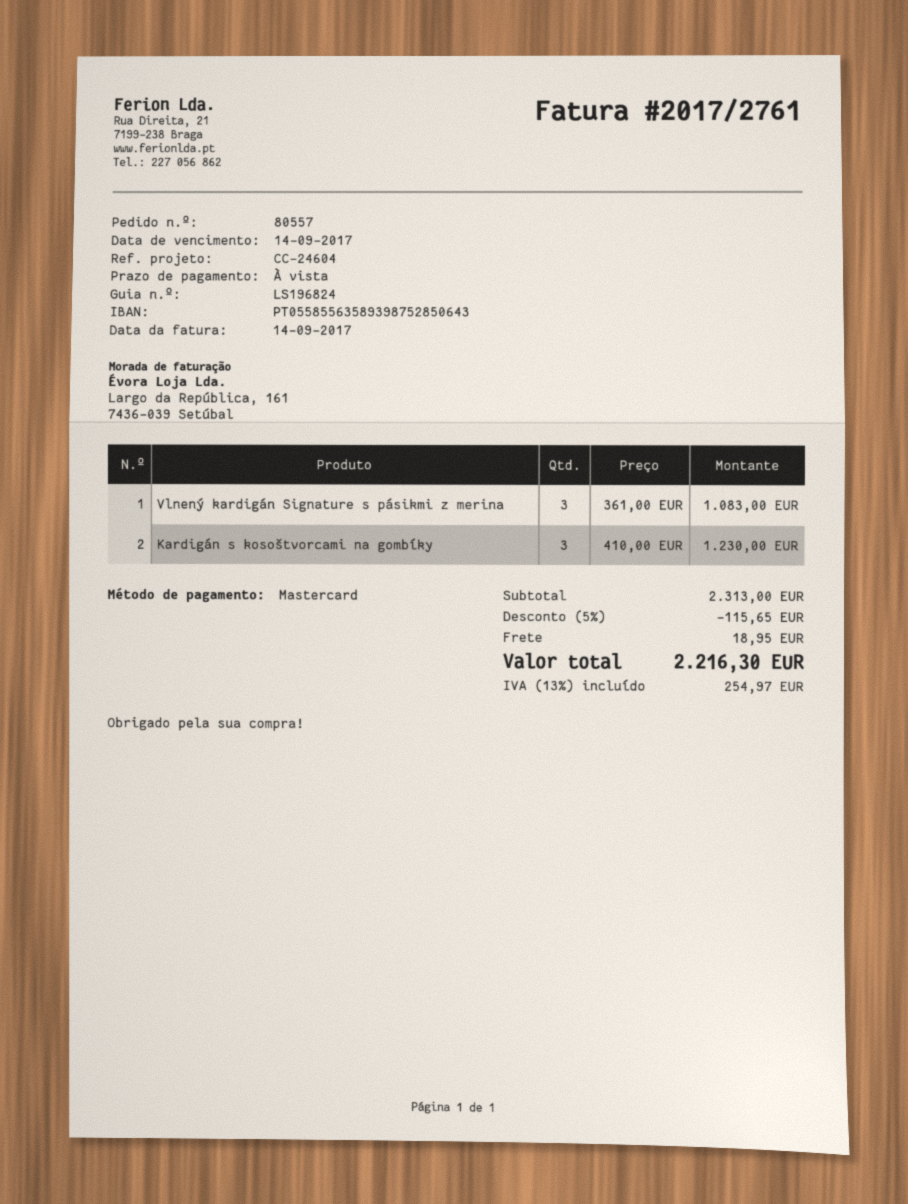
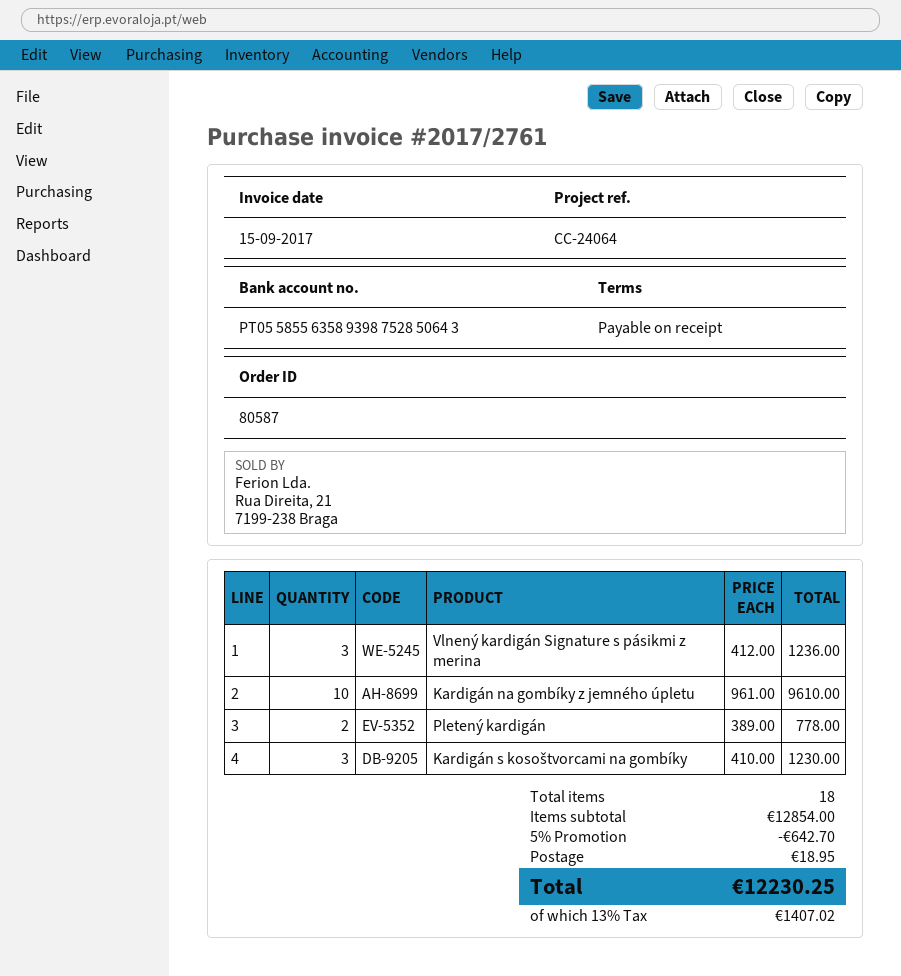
order number: 80557 -> 80587
invoice date: 2017-09-14 -> 2017-09-15
reference: CC-24604 -> CC-24064
Vlnený kardigán Signature s pásikmi z merina: 3 x 361.00 = 1083.00 -> 3 x 412.00 = 1236.00
Kardigán na gombíky z jemného úpletu: none -> 10 x 961.00 = 9610.00
Pletený kardigán: none -> 2 x 389.00 = 778.00
subtotal: 2313.00 -> 12854.00
discount: 5% = 115.65 -> 5% = 642.70
tax: 13% = 254.97 -> 13% = 1407.02
total: 2216.30 -> 12230.25

